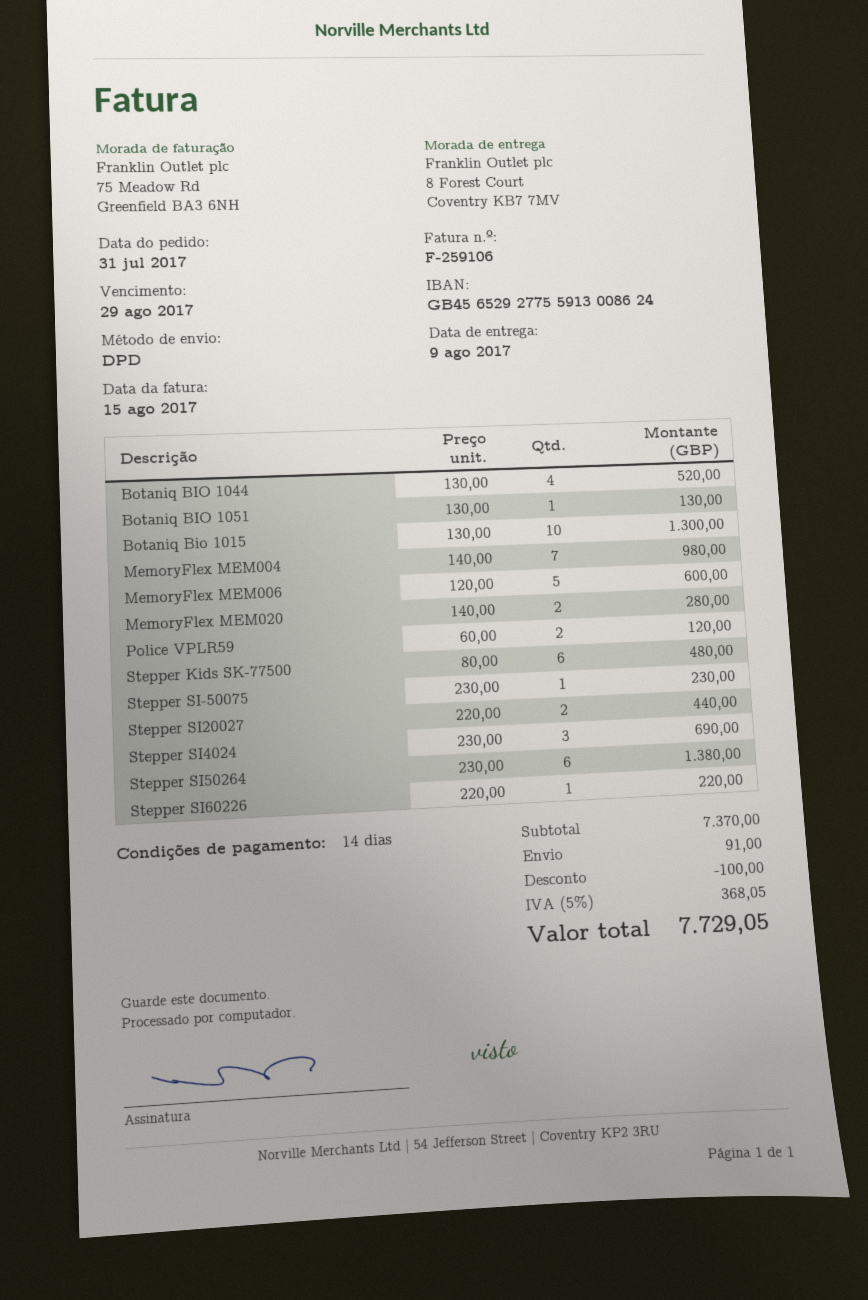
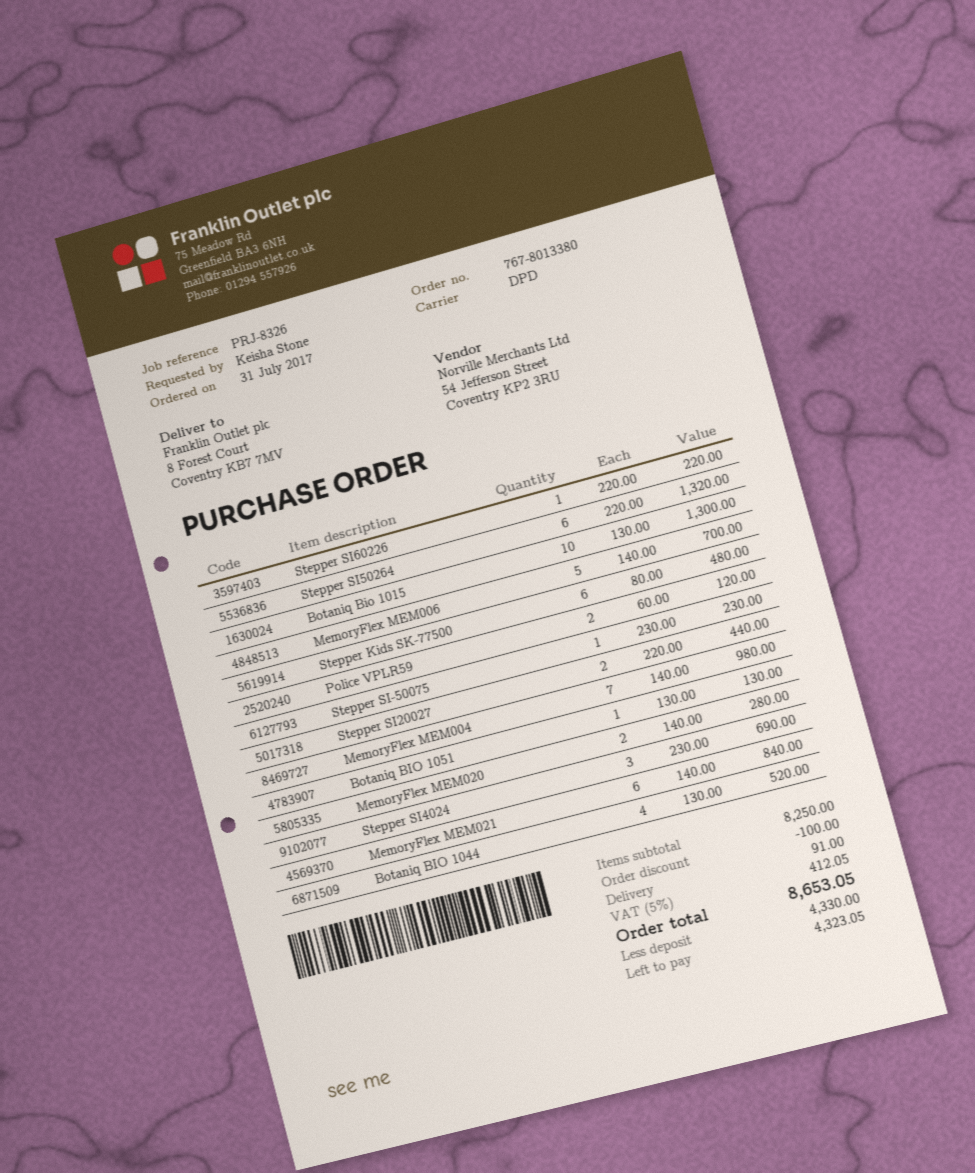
MemoryFlex MEM006: 5 x 120.00 = 600.00 -> 5 x 140.00 = 700.00
Stepper SI50264: 6 x 230.00 = 1380.00 -> 6 x 220.00 = 1320.00
MemoryFlex MEM021: none -> 6 x 140.00 = 840.00
subtotal: 7370.00 -> 8250.00
tax: 5% = 368.05 -> 5% = 412.05
total: 7729.05 -> 8653.05

